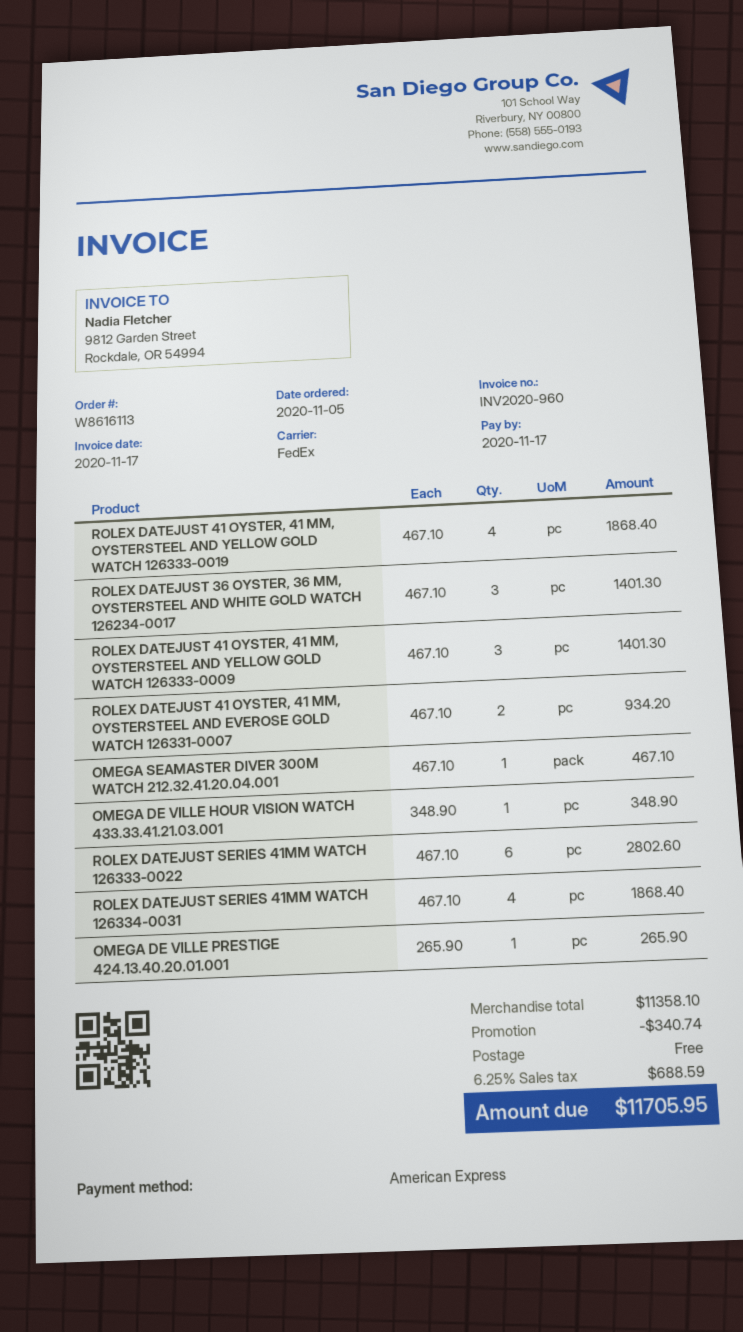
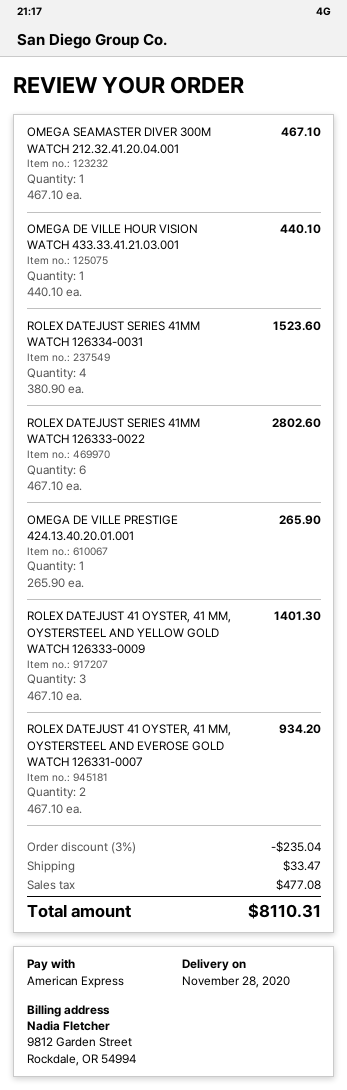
ROLEX DATEJUST 41 OYSTER, 41 MM, OYSTERSTEEL AND YELLOW GOLD WATCH 126333-0019: 4 x 467.10 = 1868.40 -> none
ROLEX DATEJUST 36 OYSTER, 36 MM, OYSTERSTEEL AND WHITE GOLD WATCH 126234-0017: 3 x 467.10 = 1401.30 -> none
OMEGA DE VILLE HOUR VISION WATCH 433.33.41.21.03.001: 1 x 348.90 = 348.90 -> 1 x 440.10 = 440.10
ROLEX DATEJUST SERIES 41MM WATCH 126334-0031: 4 x 467.10 = 1868.40 -> 4 x 380.90 = 1523.60
discount: 340.74 -> 235.04
shipping: 0.00 -> 33.47
tax: 688.59 -> 477.08
total: 11705.95 -> 8110.31

